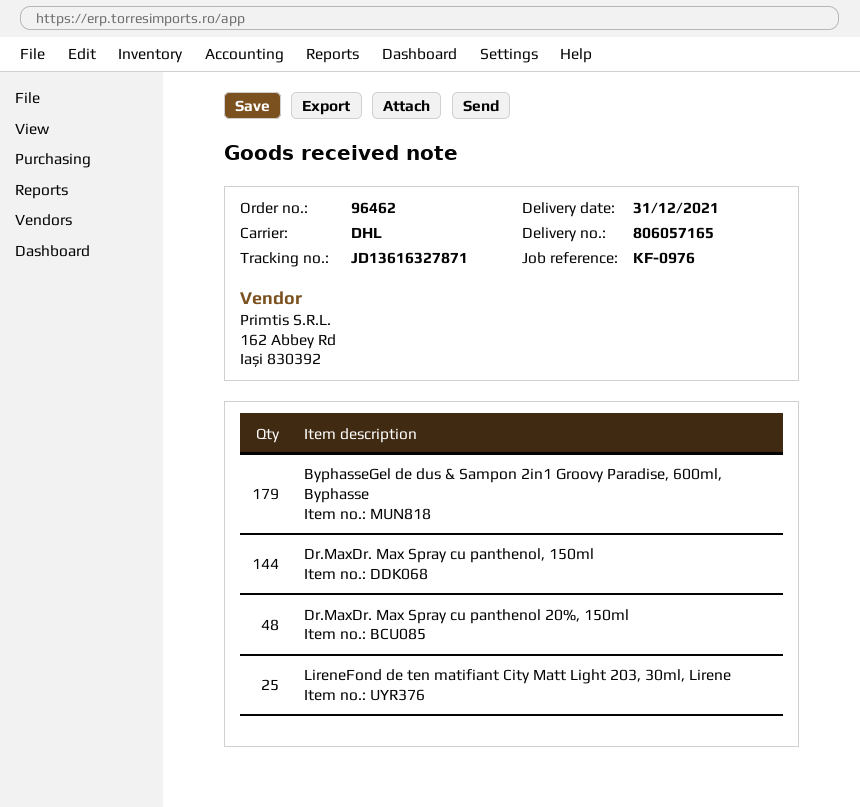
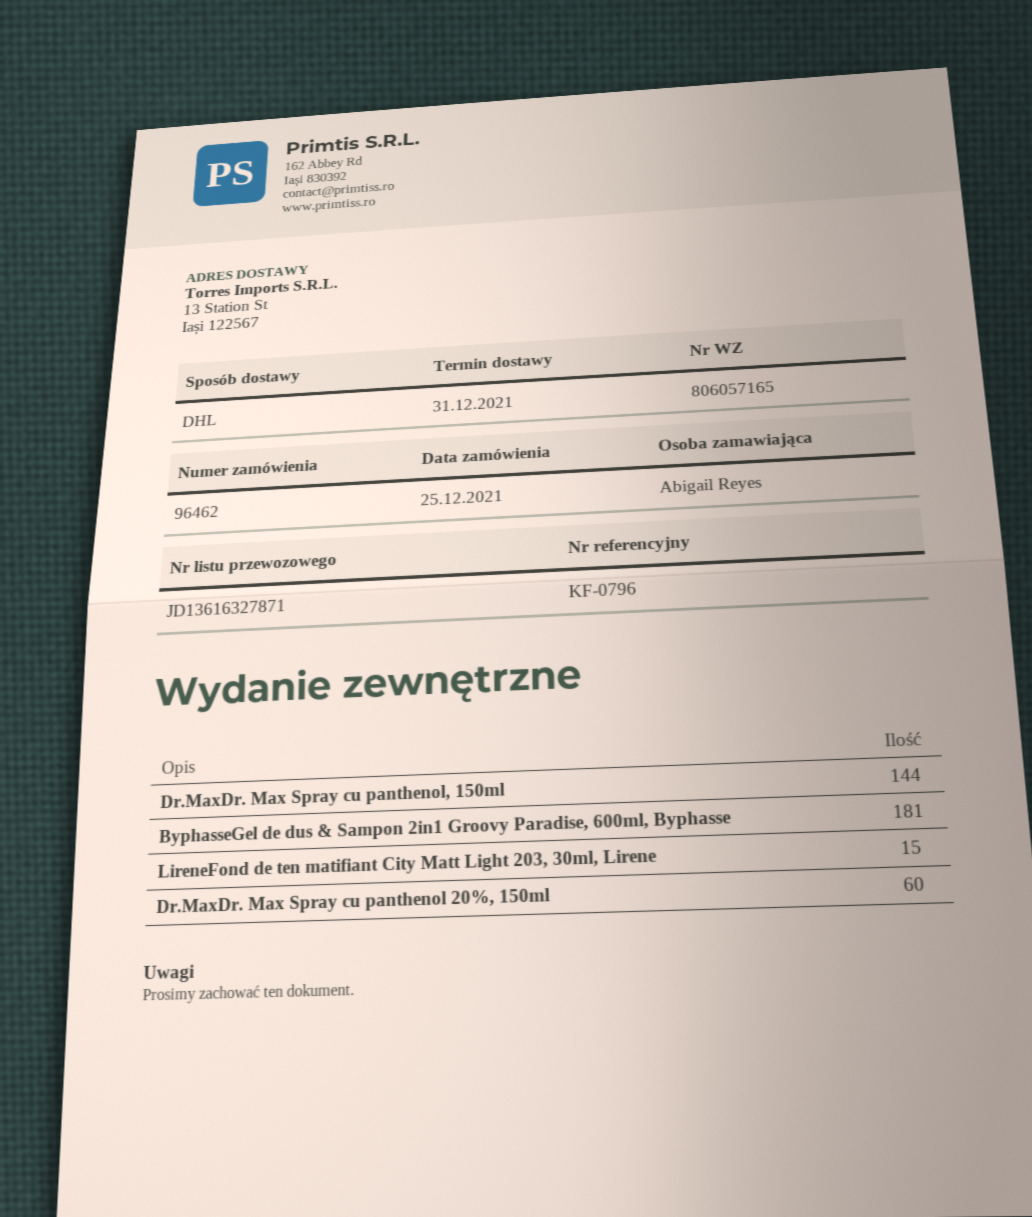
reference: KF-0976 -> KF-0796
ByphasseGel de dus & Sampon 2in1 Groovy Paradise, 600ml, Byphasse: 179 -> 181
Dr.MaxDr. Max Spray cu panthenol 20%, 150ml: 48 -> 60
LireneFond de ten matifiant City Matt Light 203, 30ml, Lirene: 25 -> 15

